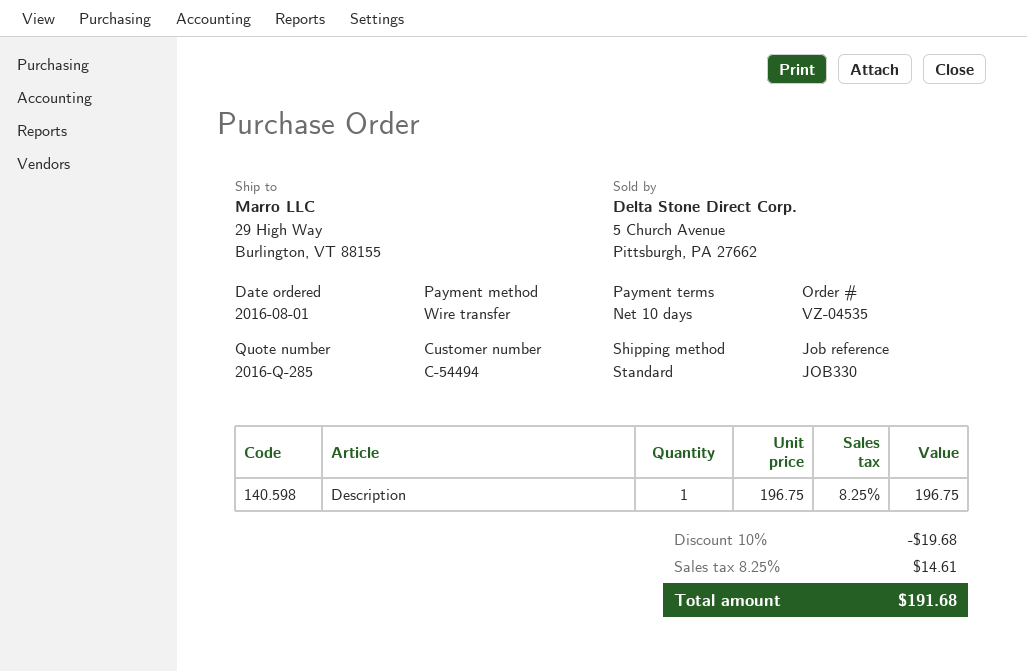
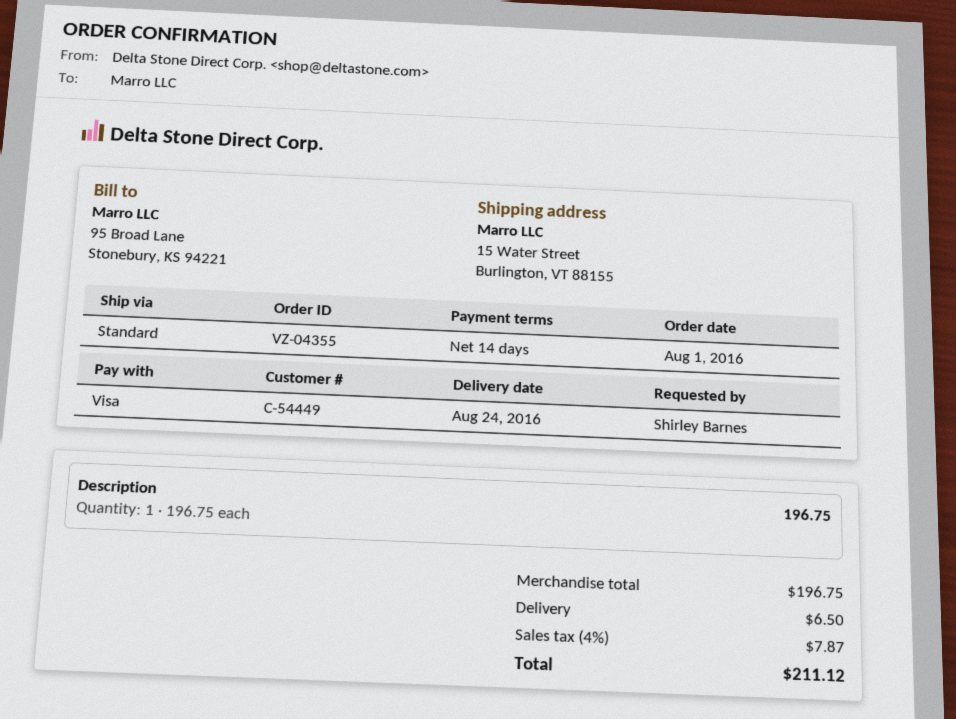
order number: VZ-04535 -> VZ-04355
payment terms: 10 days -> 14 days
customer number: C-54494 -> C-54449
payment method: bank transfer -> Visa
ship to: 29 High Way, Burlington, VT 88155 -> 15 Water Street, Burlington, VT 88155
discount: 10% = 19.68 -> none
shipping: none -> 6.50
tax: 8.25% = 14.61 -> 4% = 7.87
total: 191.68 -> 211.12

